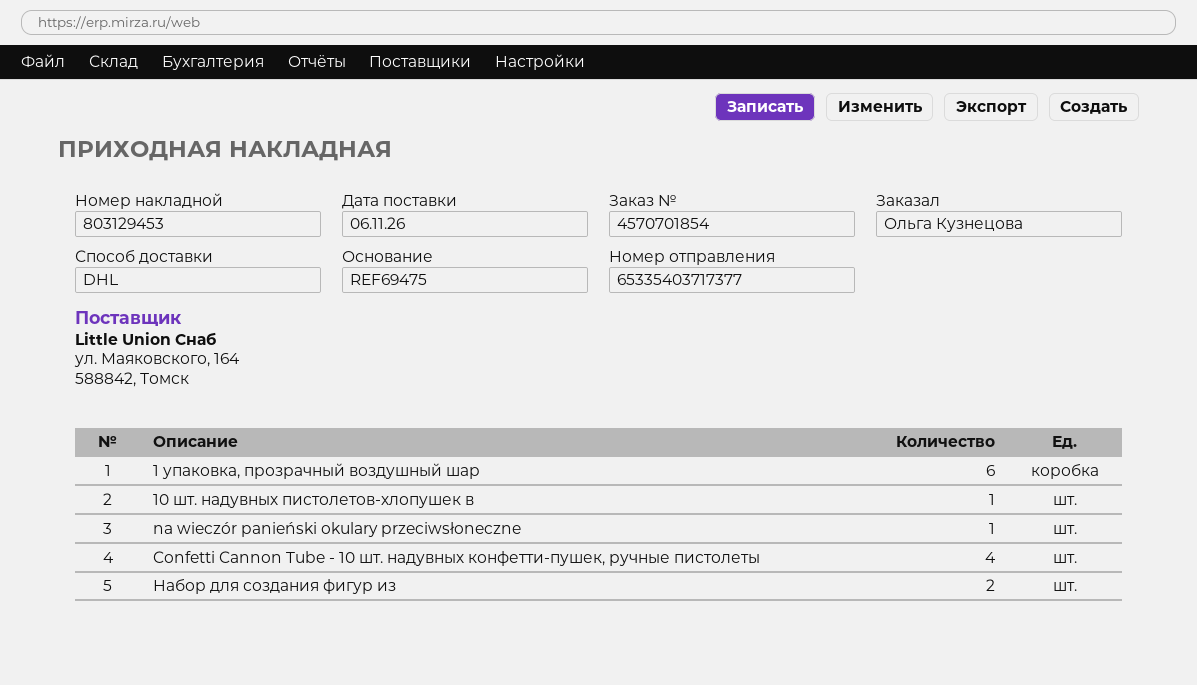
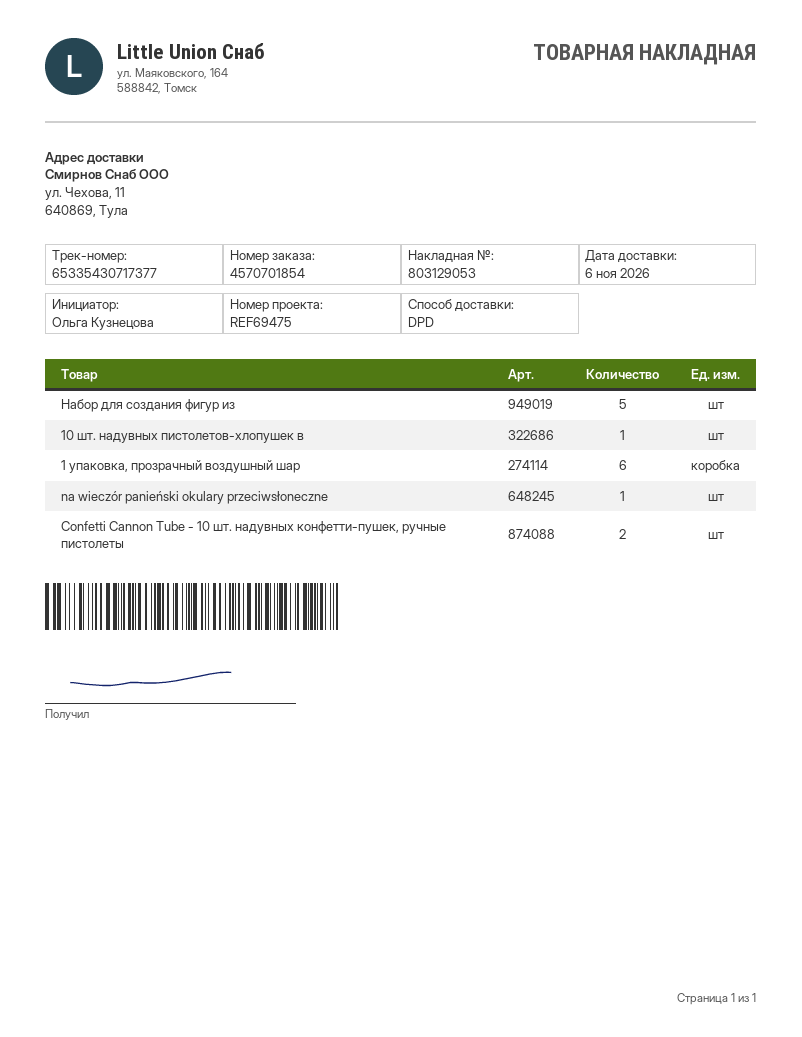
delivery note number: 803129453 -> 803129053
shipping method: DHL -> DPD
tracking number: 65335403717377 -> 65335430717377
Confetti Cannon Tube - 10 шт. надувных конфетти-пушек, ручные пистолеты: 4 -> 2
Набор для создания фигур из: 2 -> 5

